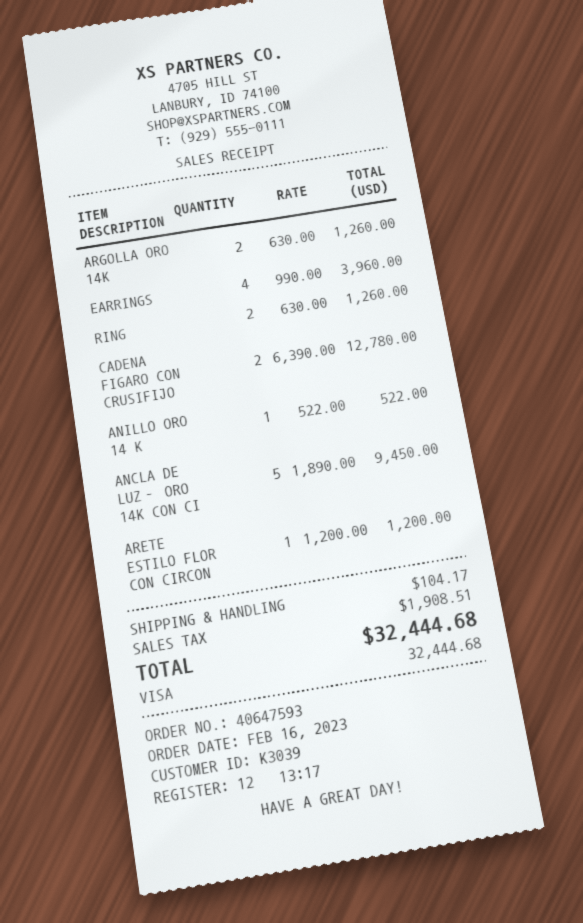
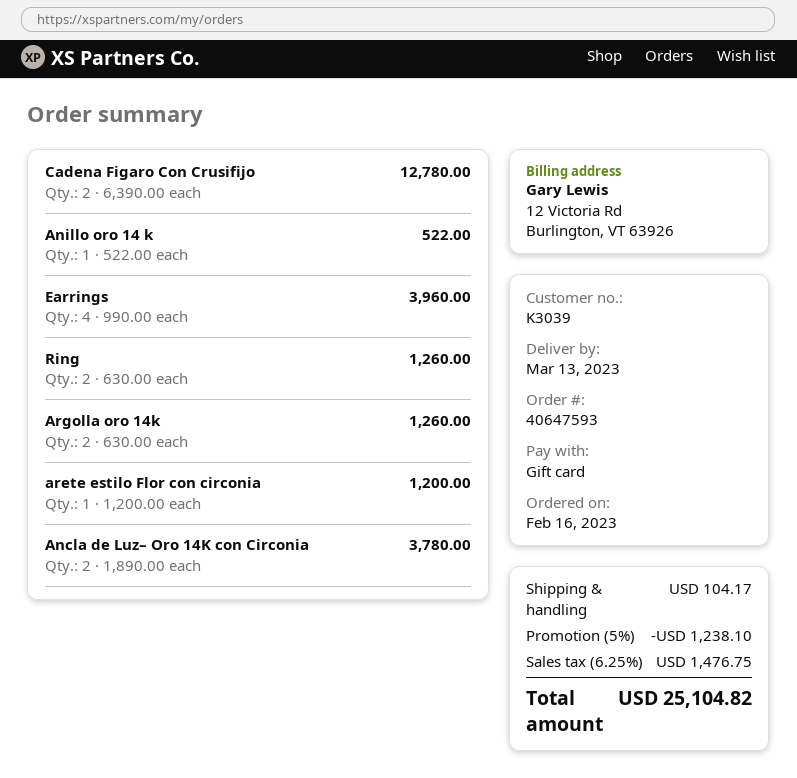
payment method: Visa -> gift card
ANCLA DE LUZ– ORO 14K CON CI: 5 x 1890.00 = 9450.00 -> 2 x 1890.00 = 3780.00
discount: none -> 5% = 1238.10
tax: 1908.51 -> 1476.75
total: 32444.68 -> 25104.82

